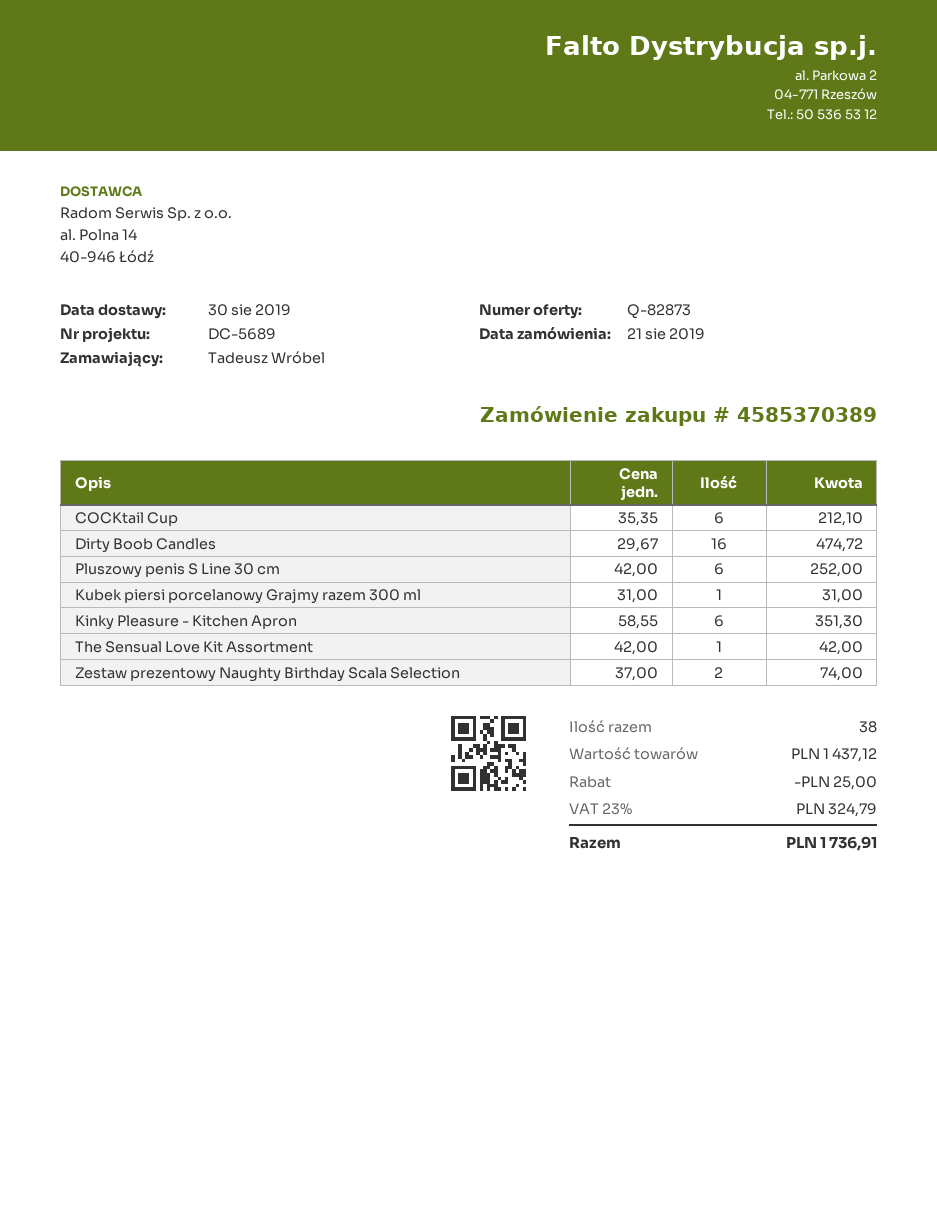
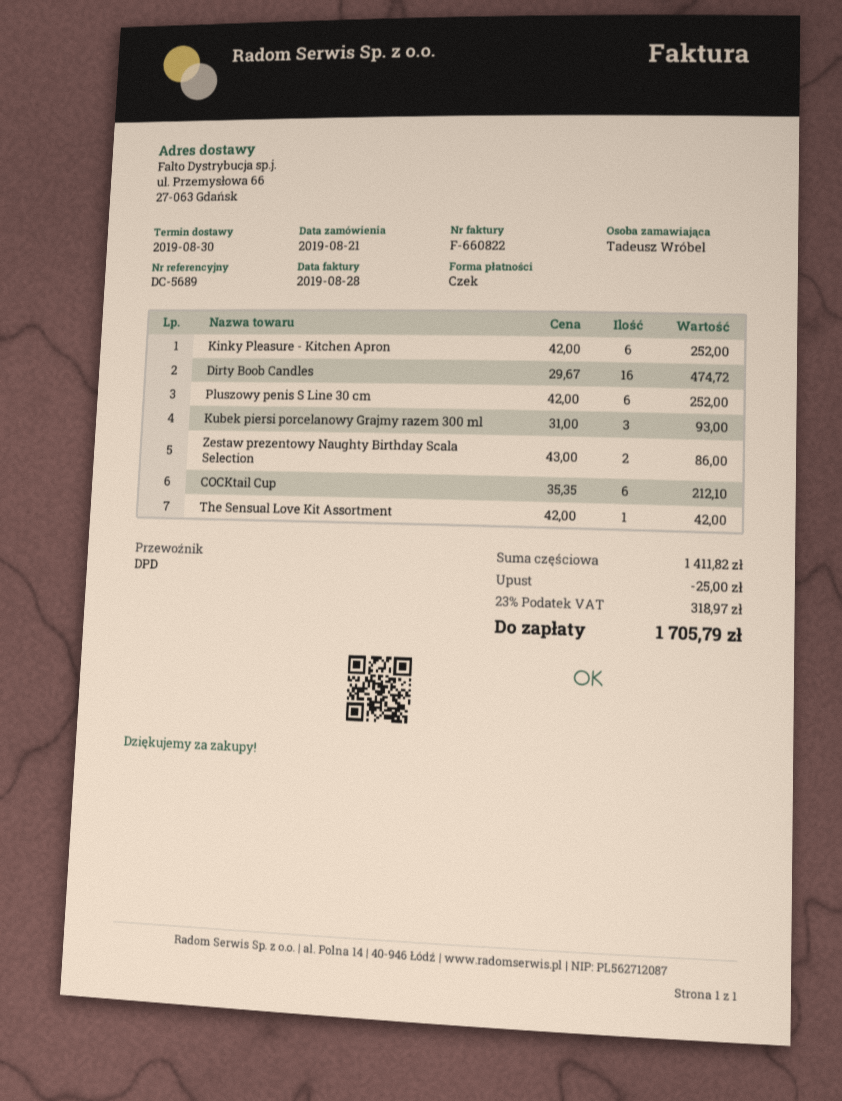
Kubek piersi porcelanowy Grajmy razem 300 ml: 1 x 31.00 = 31.00 -> 3 x 31.00 = 93.00
Kinky Pleasure - Kitchen Apron: 6 x 58.55 = 351.30 -> 6 x 42.00 = 252.00
Zestaw prezentowy Naughty Birthday Scala Selection: 2 x 37.00 = 74.00 -> 2 x 43.00 = 86.00
subtotal: 1437.12 -> 1411.82
tax: 23% = 324.79 -> 23% = 318.97
total: 1736.91 -> 1705.79

